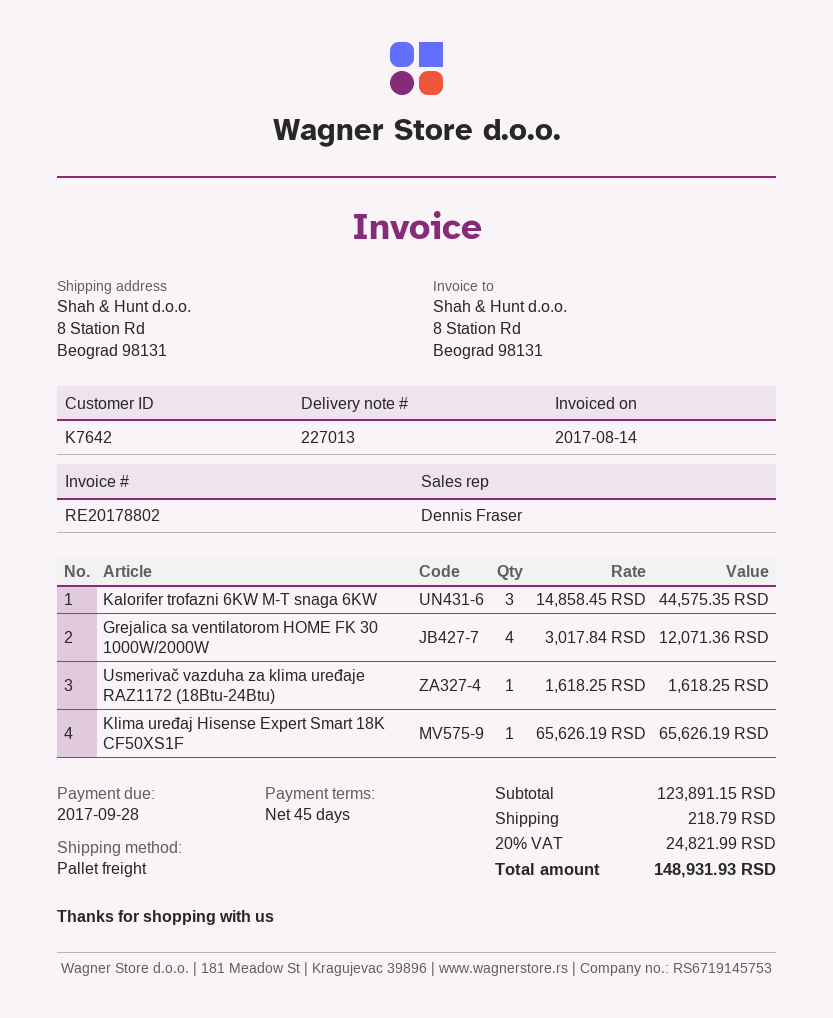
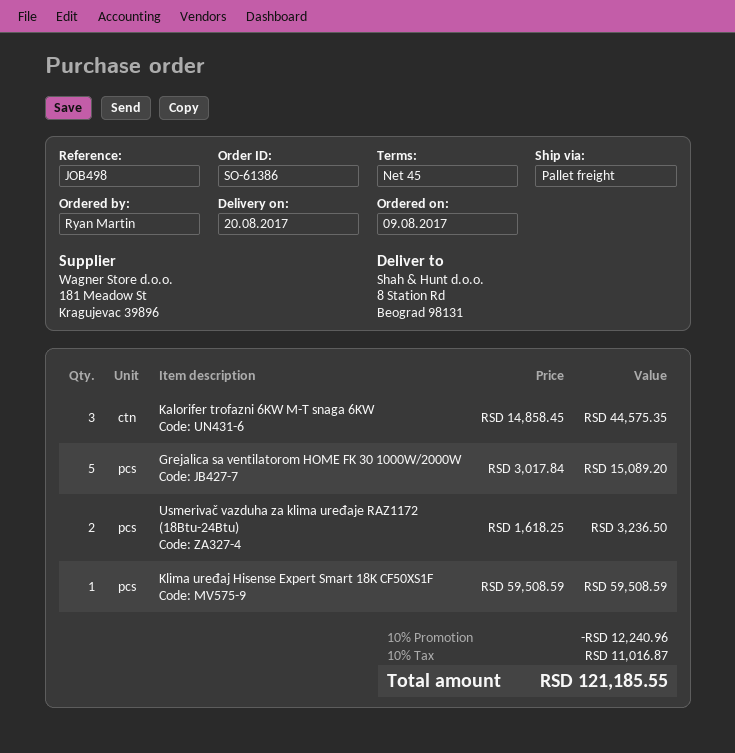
Grejalica sa ventilatorom HOME FK 30 1000W/2000W: 4 x 3017.84 = 12071.36 -> 5 x 3017.84 = 15089.20
Usmerivač vazduha za klima uređaje RAZ1172 (18Btu-24Btu): 1 x 1618.25 = 1618.25 -> 2 x 1618.25 = 3236.50
Klima uređaj Hisense Expert Smart 18K CF50XS1F: 1 x 65626.19 = 65626.19 -> 1 x 59508.59 = 59508.59
discount: none -> 10% = 12240.96
shipping: 218.79 -> none
tax: 20% = 24821.99 -> 10% = 11016.87
total: 148931.93 -> 121185.55

